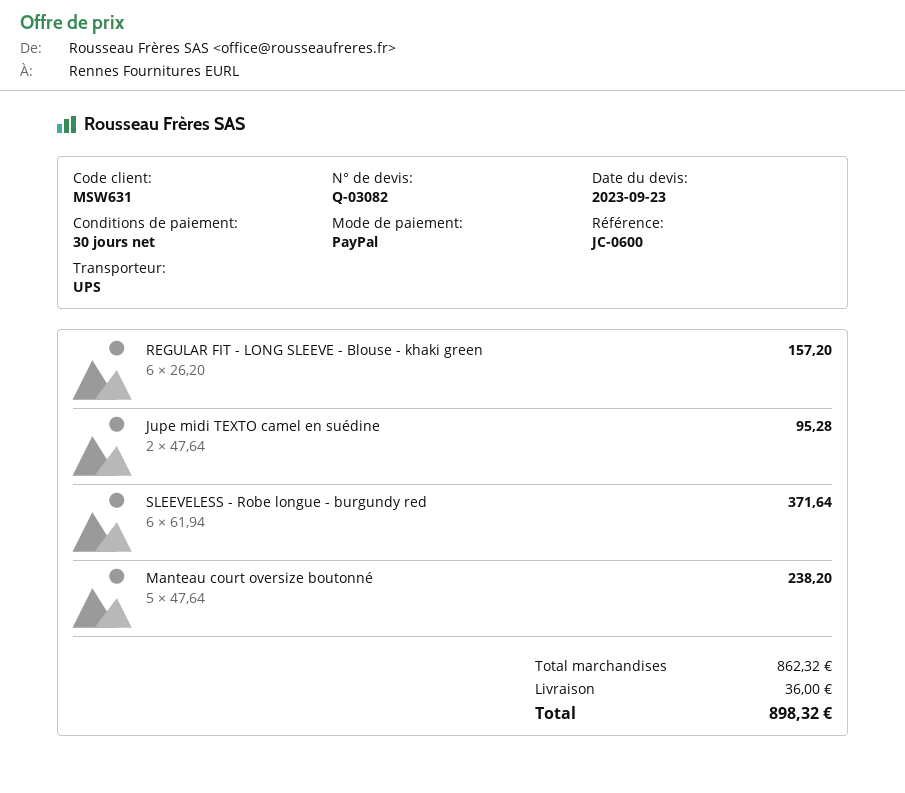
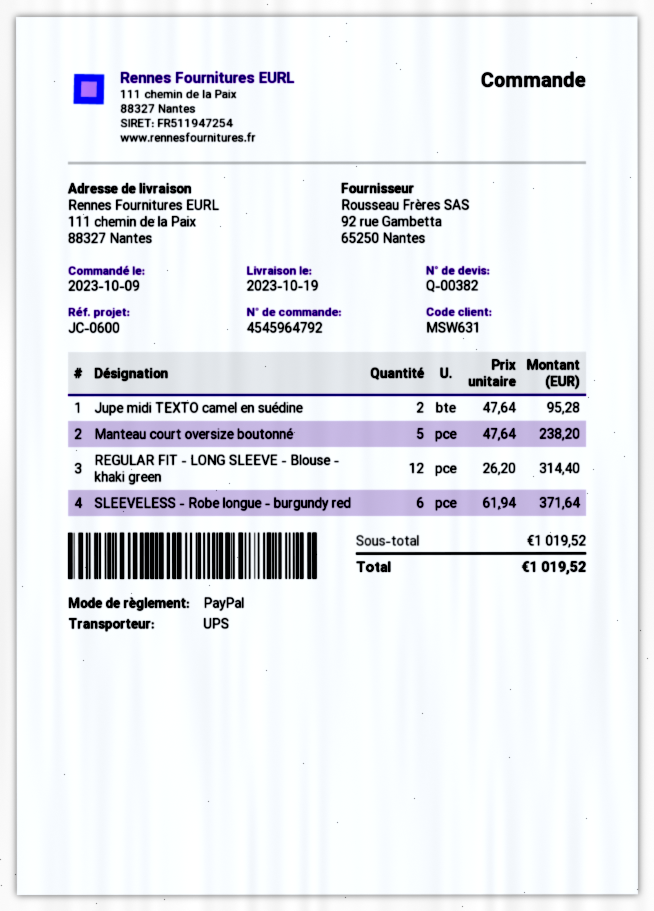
quote number: Q-03082 -> Q-00382
REGULAR FIT - LONG SLEEVE - Blouse - khaki green: 6 x 26.20 = 157.20 -> 12 x 26.20 = 314.40
subtotal: 862.32 -> 1019.52
shipping: 36.00 -> none
total: 898.32 -> 1019.52

